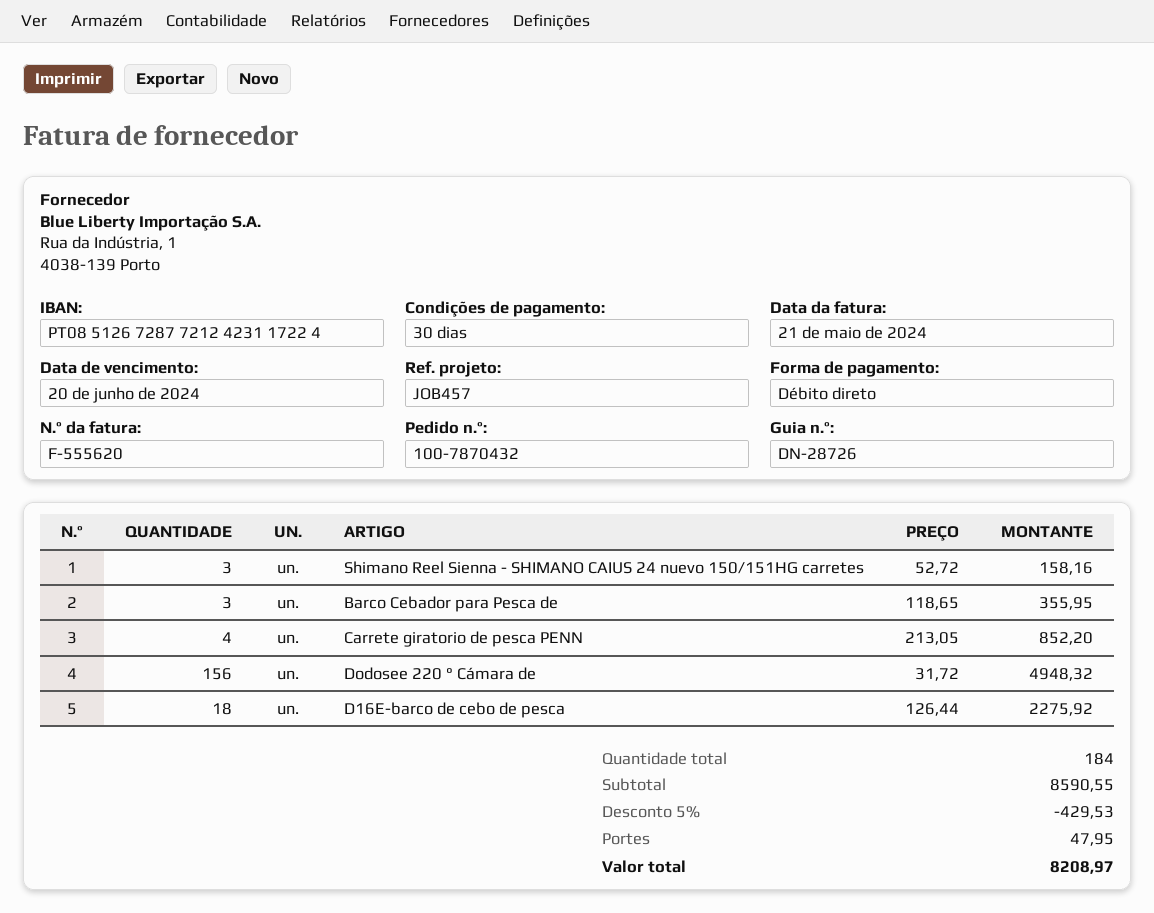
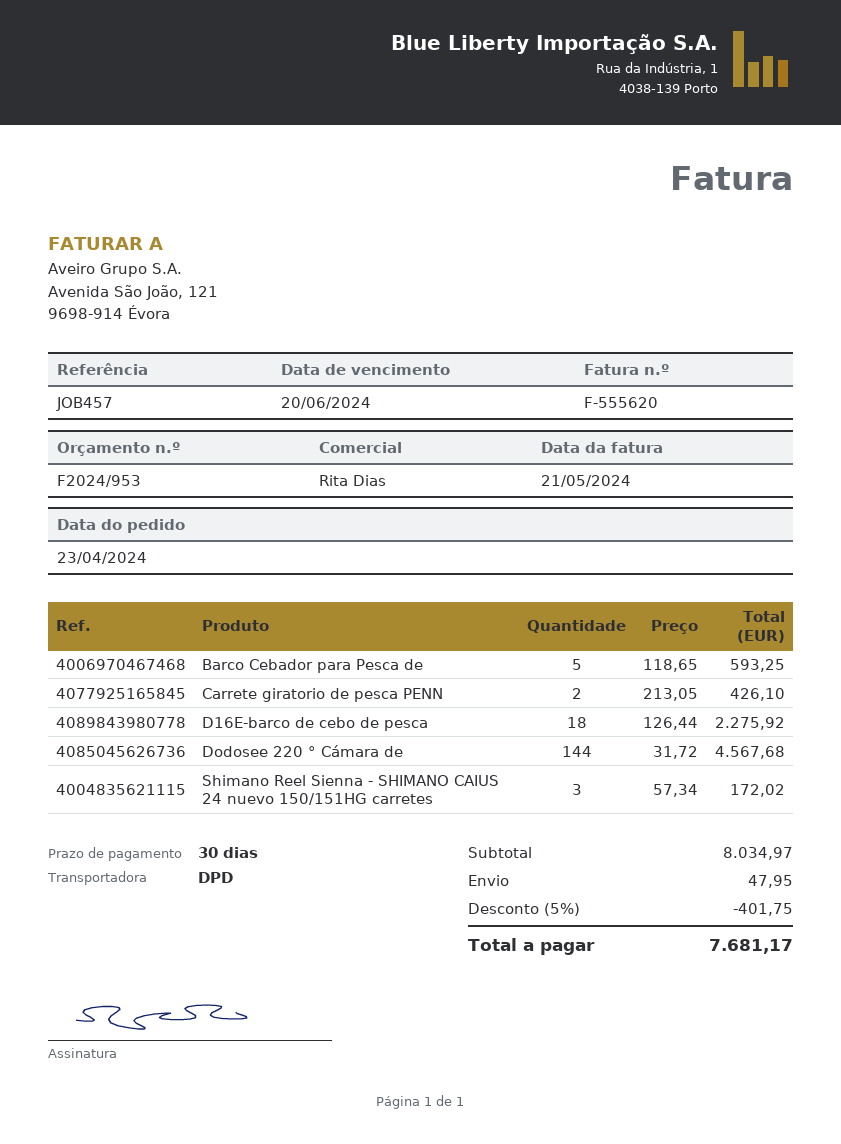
Shimano Reel Sienna - SHIMANO CAIUS 24 nuevo 150/151HG carretes: 3 x 52.72 = 158.16 -> 3 x 57.34 = 172.02
Barco Cebador para Pesca de: 3 x 118.65 = 355.95 -> 5 x 118.65 = 593.25
Carrete giratorio de pesca PENN: 4 x 213.05 = 852.20 -> 2 x 213.05 = 426.10
Dodosee 220 ° Cámara de: 156 x 31.72 = 4948.32 -> 144 x 31.72 = 4567.68
subtotal: 8590.55 -> 8034.97
discount: 5% = 429.53 -> 5% = 401.75
total: 8208.97 -> 7681.17

